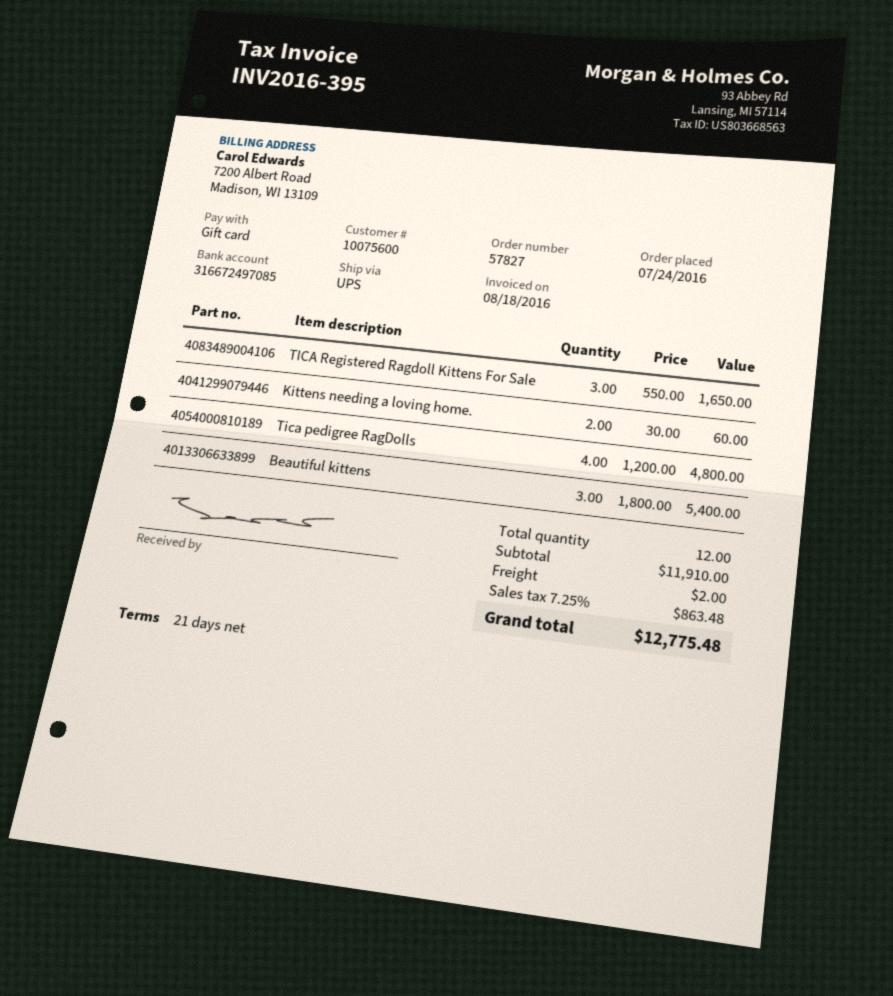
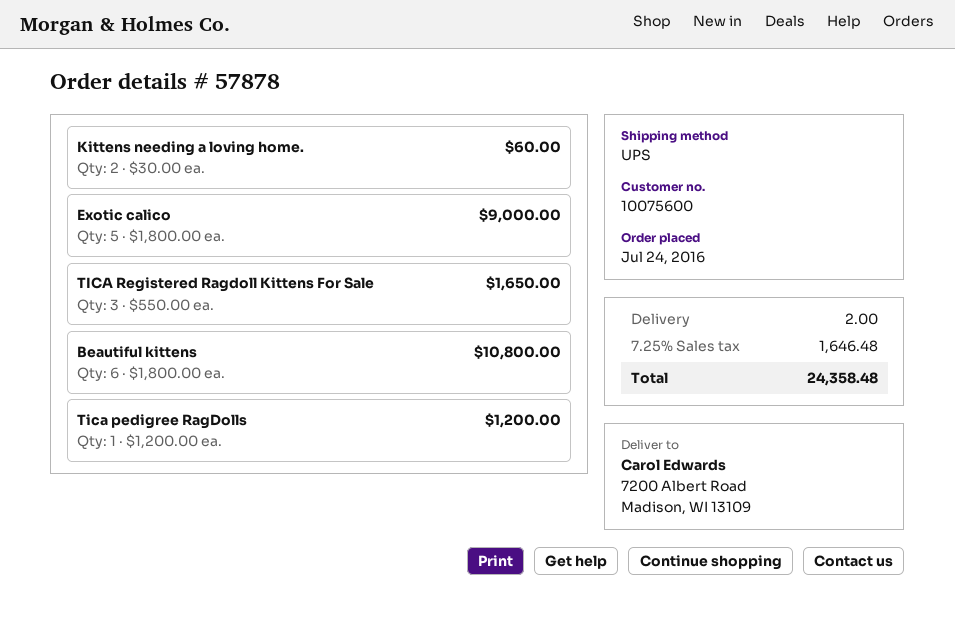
order number: 57827 -> 57878
Tica pedigree RagDolls: 4 x 1200.00 = 4800.00 -> 1 x 1200.00 = 1200.00
Beautiful kittens: 3 x 1800.00 = 5400.00 -> 6 x 1800.00 = 10800.00
Exotic calico: none -> 5 x 1800.00 = 9000.00
tax: 7.25% = 863.48 -> 7.25% = 1646.48
total: 12775.48 -> 24358.48

